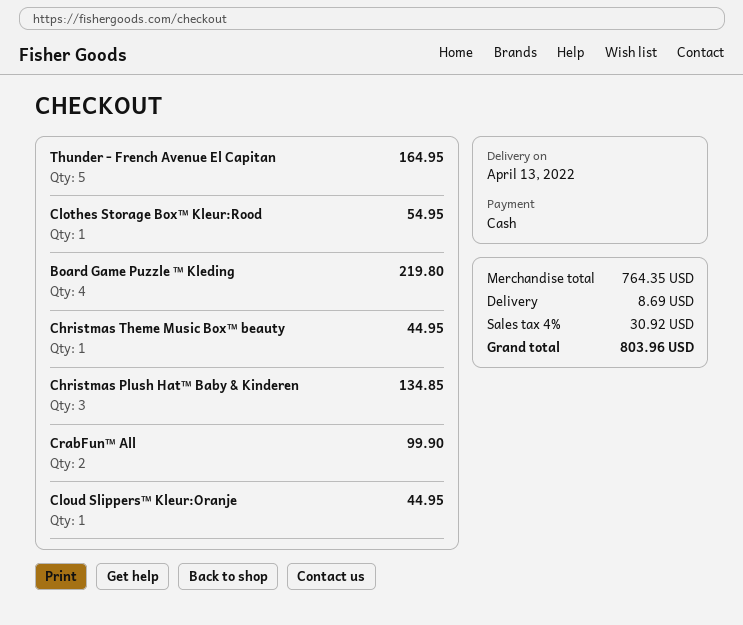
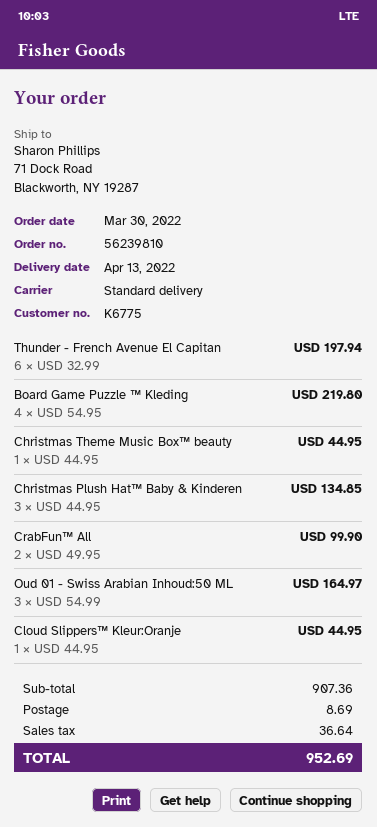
Thunder - French Avenue El Capitan: 5 for 164.95 -> 6 for 197.94
Clothes Storage Box™ Kleur:Rood: 1 for 54.95 -> none
Oud 01 - Swiss Arabian Inhoud:50 ML: none -> 3 for 164.97
subtotal: 764.35 -> 907.36
tax: 30.92 -> 36.64
total: 803.96 -> 952.69

